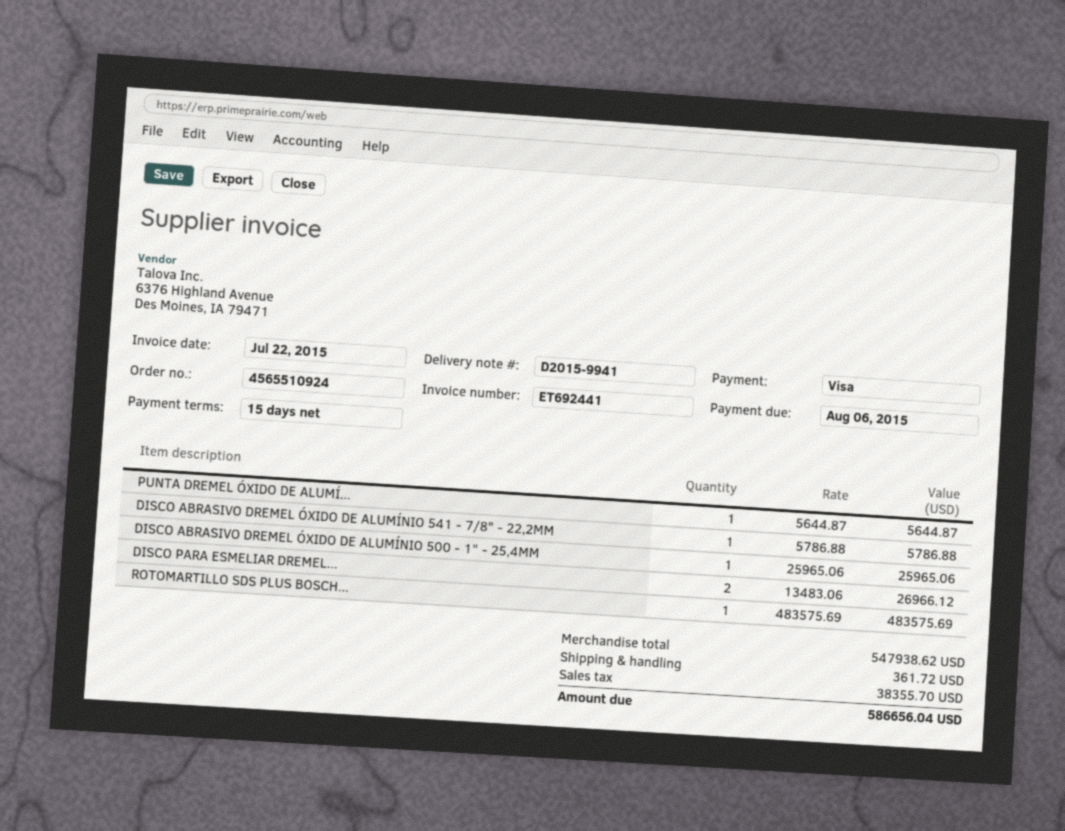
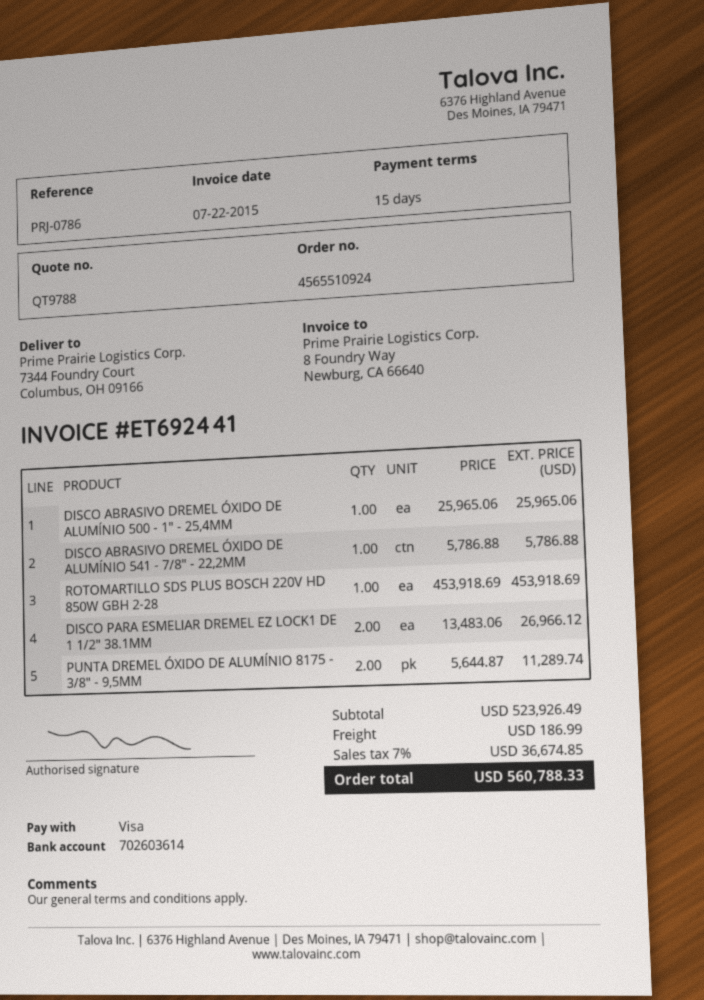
PUNTA DREMEL ÓXIDO DE ALUMÍ...: 1 x 5644.87 = 5644.87 -> 2 x 5644.87 = 11289.74
ROTOMARTILLO SDS PLUS BOSCH...: 1 x 483575.69 = 483575.69 -> 1 x 453918.69 = 453918.69
subtotal: 547938.62 -> 523926.49
shipping: 361.72 -> 186.99
tax: 38355.70 -> 36674.85
total: 586656.04 -> 560788.33

